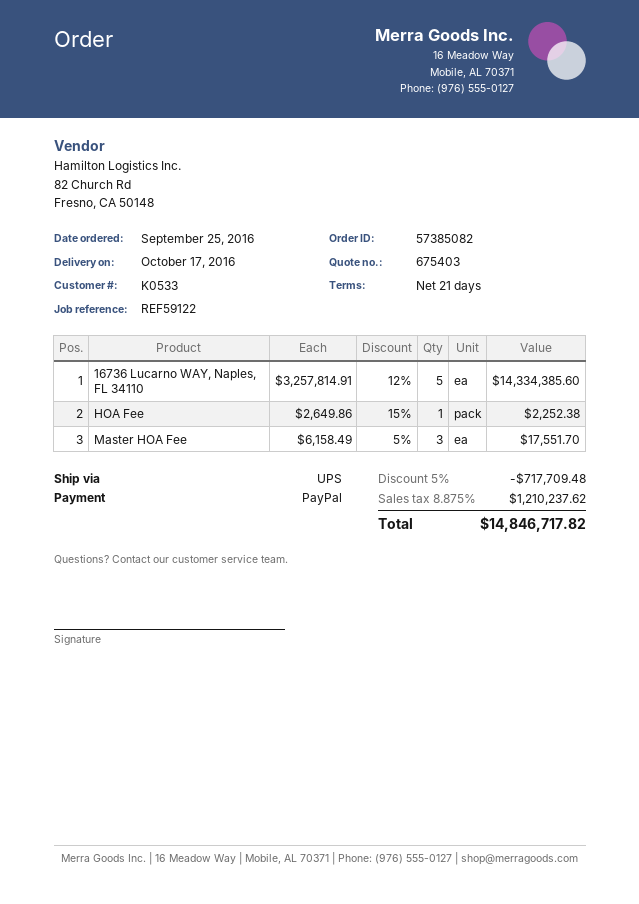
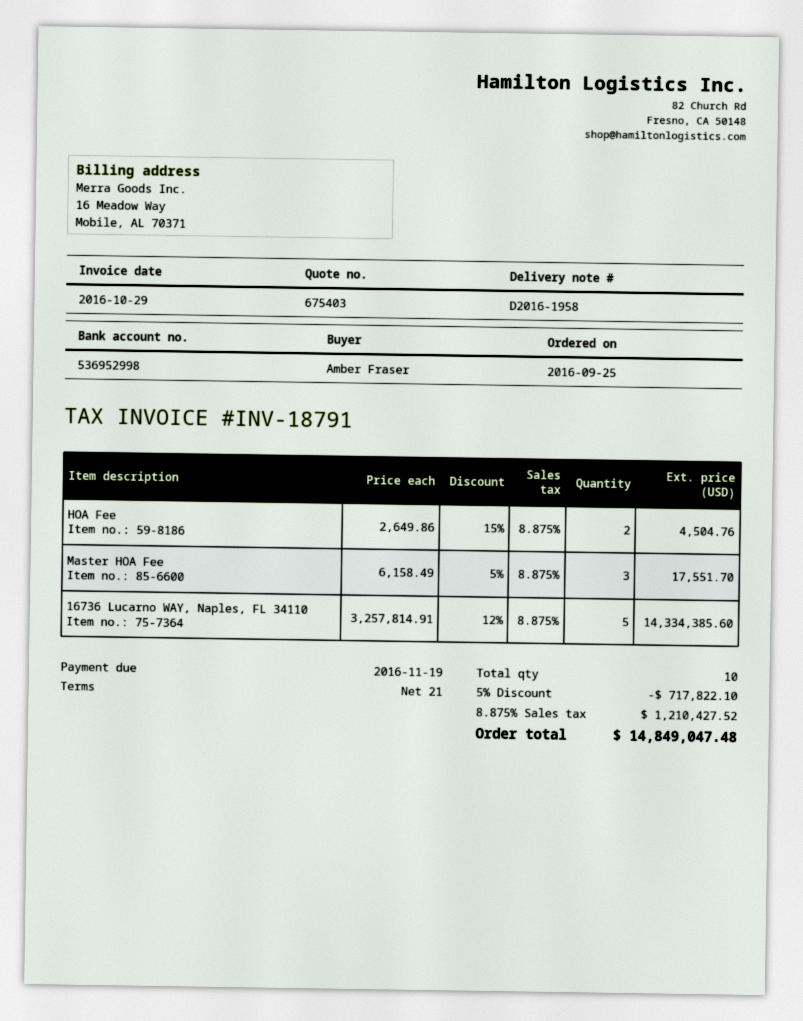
HOA Fee: 1 x 2649.86 - 15% = 2252.38 -> 2 x 2649.86 - 15% = 4504.76
discount: 5% = 717709.48 -> 5% = 717822.10
tax: 8.875% = 1210237.62 -> 8.875% = 1210427.52
total: 14846717.82 -> 14849047.48

